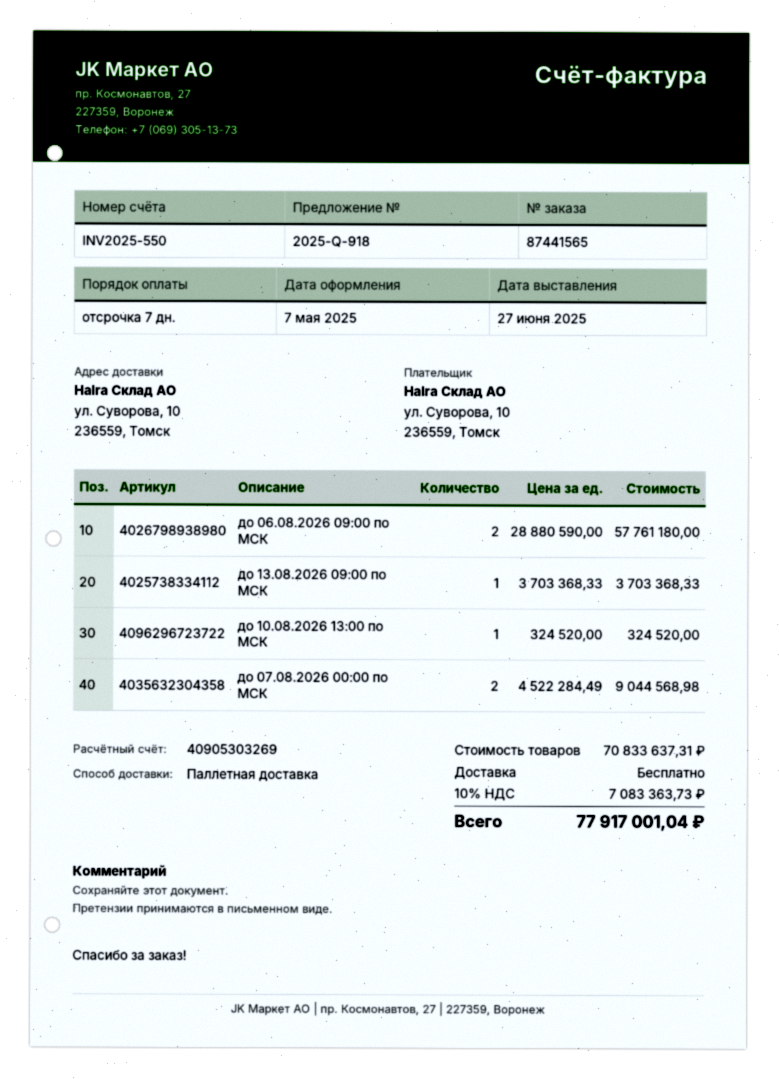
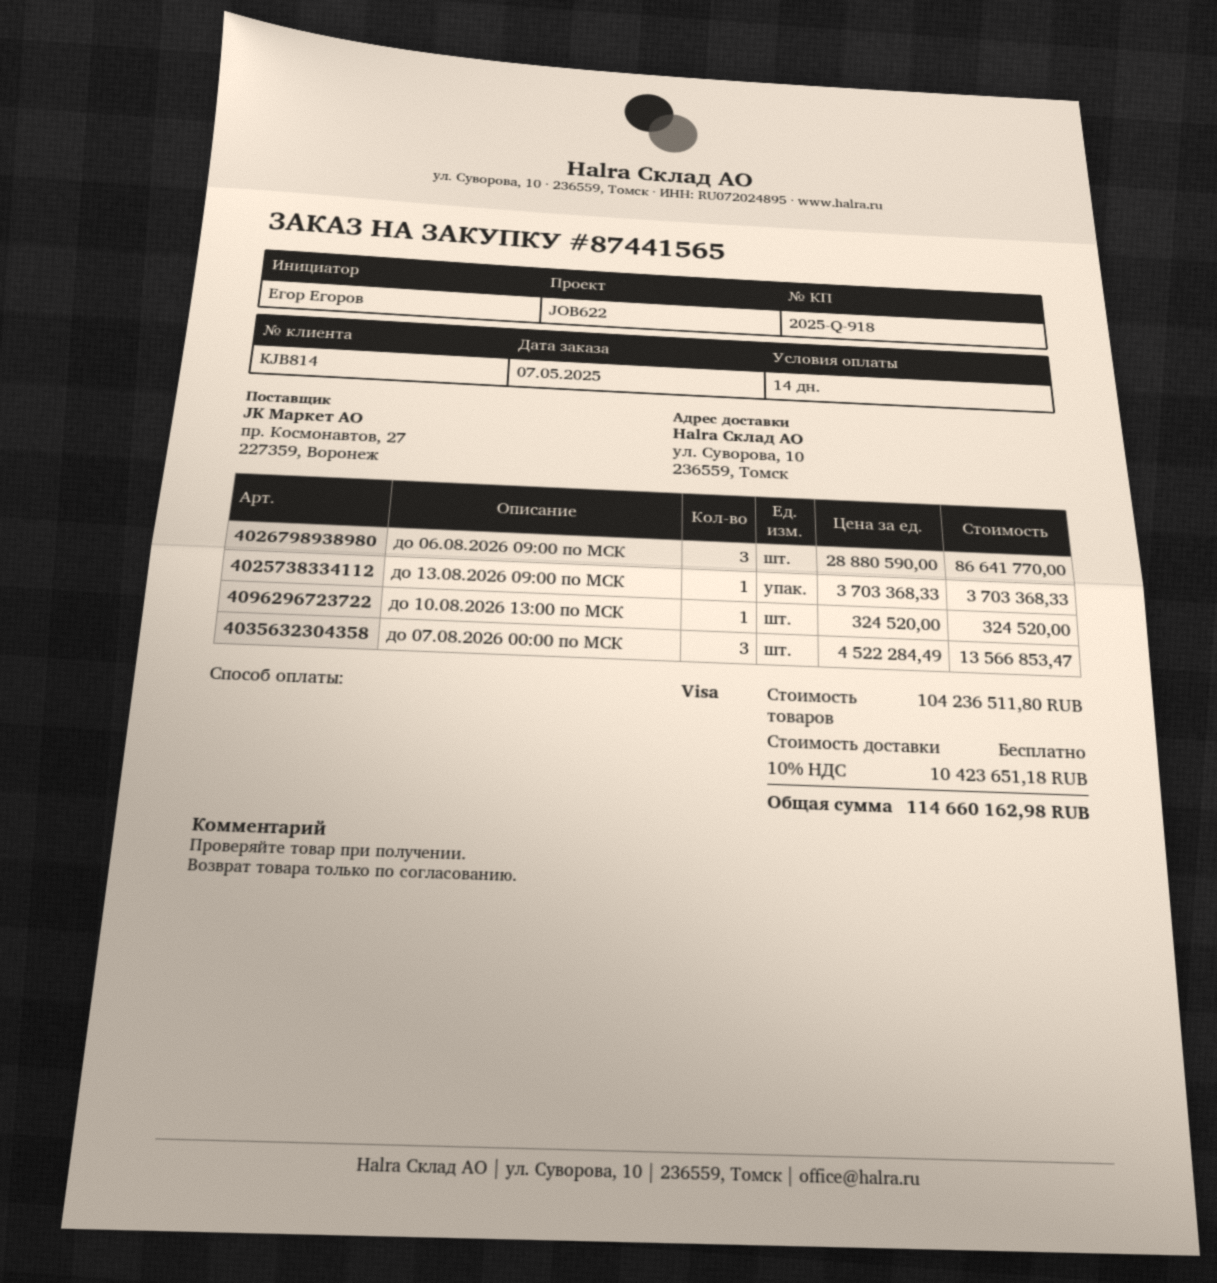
payment terms: 7 days -> 14 days
до 06.08.2026 09:00 по МСК: 2 x 28880590.00 = 57761180.00 -> 3 x 28880590.00 = 86641770.00
до 07.08.2026 00:00 по МСК: 2 x 4522284.49 = 9044568.98 -> 3 x 4522284.49 = 13566853.47
subtotal: 70833637.31 -> 104236511.80
tax: 10% = 7083363.73 -> 10% = 10423651.18
total: 77917001.04 -> 114660162.98

